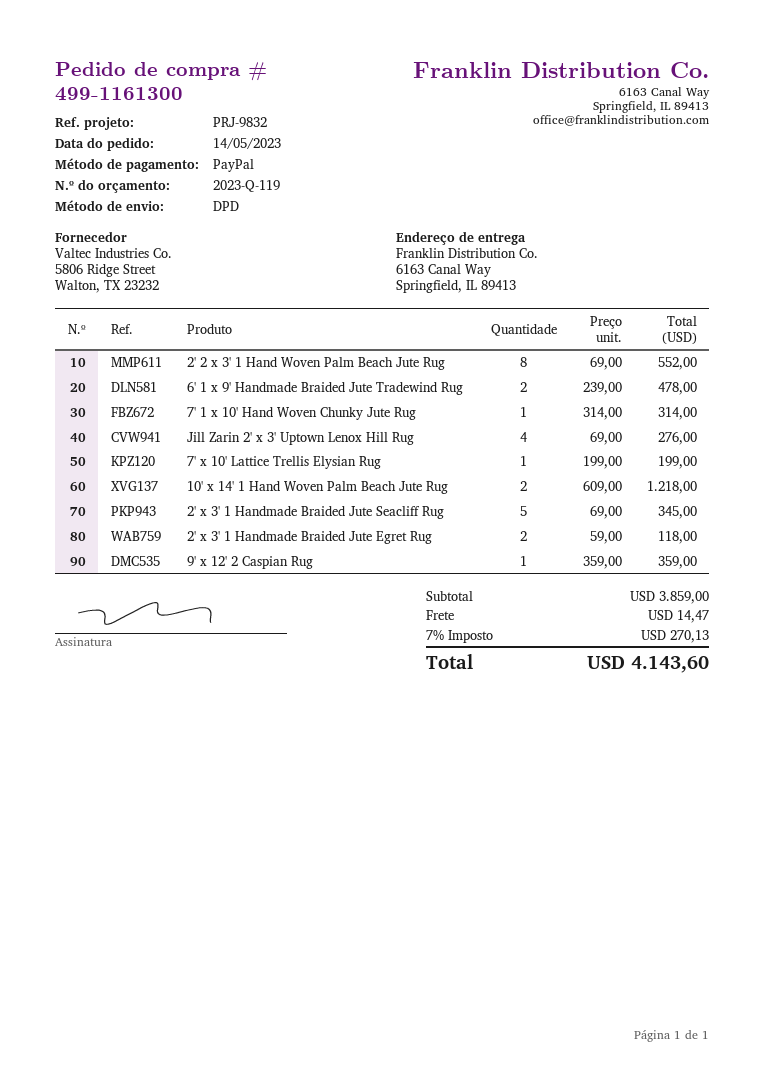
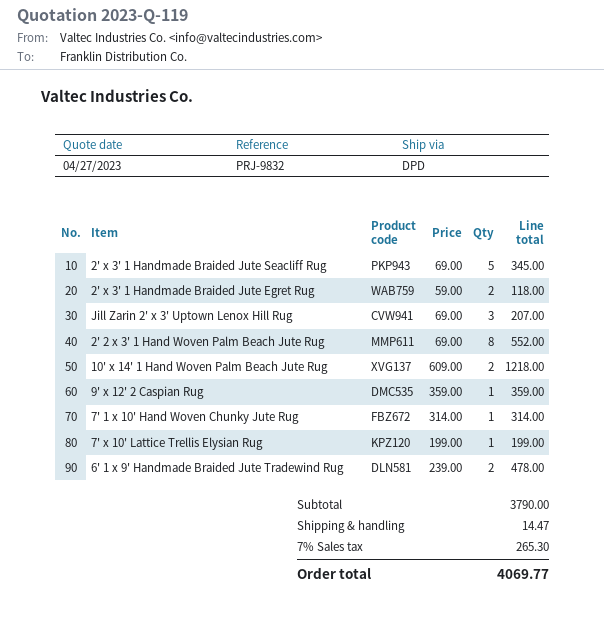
Jill Zarin 2' x 3' Uptown Lenox Hill Rug: 4 x 69.00 = 276.00 -> 3 x 69.00 = 207.00
subtotal: 3859.00 -> 3790.00
tax: 7% = 270.13 -> 7% = 265.30
total: 4143.60 -> 4069.77

